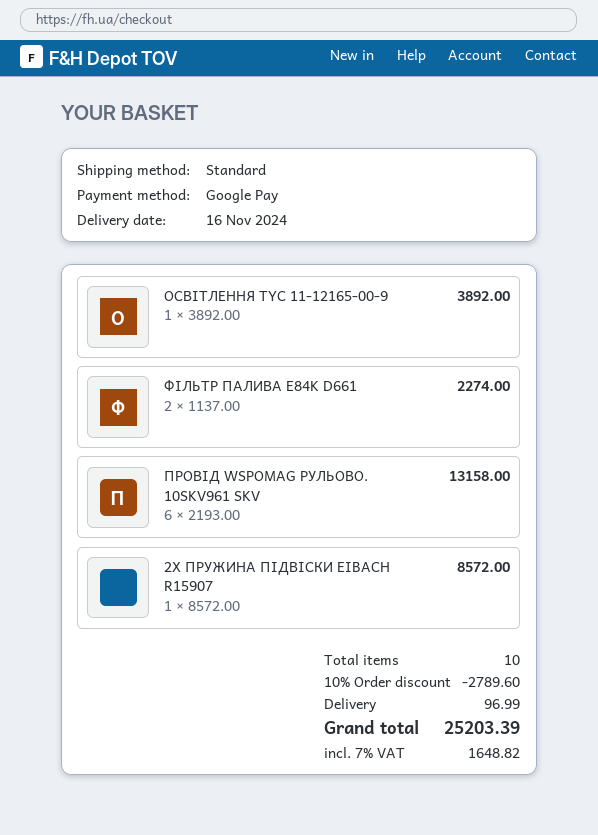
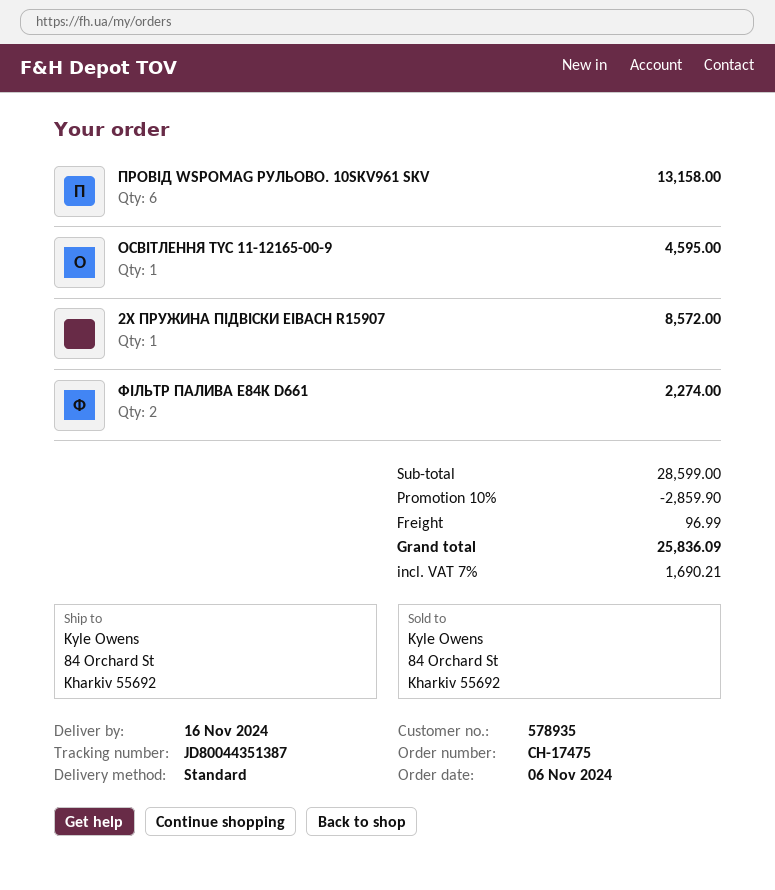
ОСВІТЛЕННЯ TYC 11-12165-00-9: 1 for 3892.00 -> 1 for 4595.00
discount: 10% = 2789.60 -> 10% = 2859.90
tax: 7% = 1648.82 -> 7% = 1690.21
total: 25203.39 -> 25836.09

